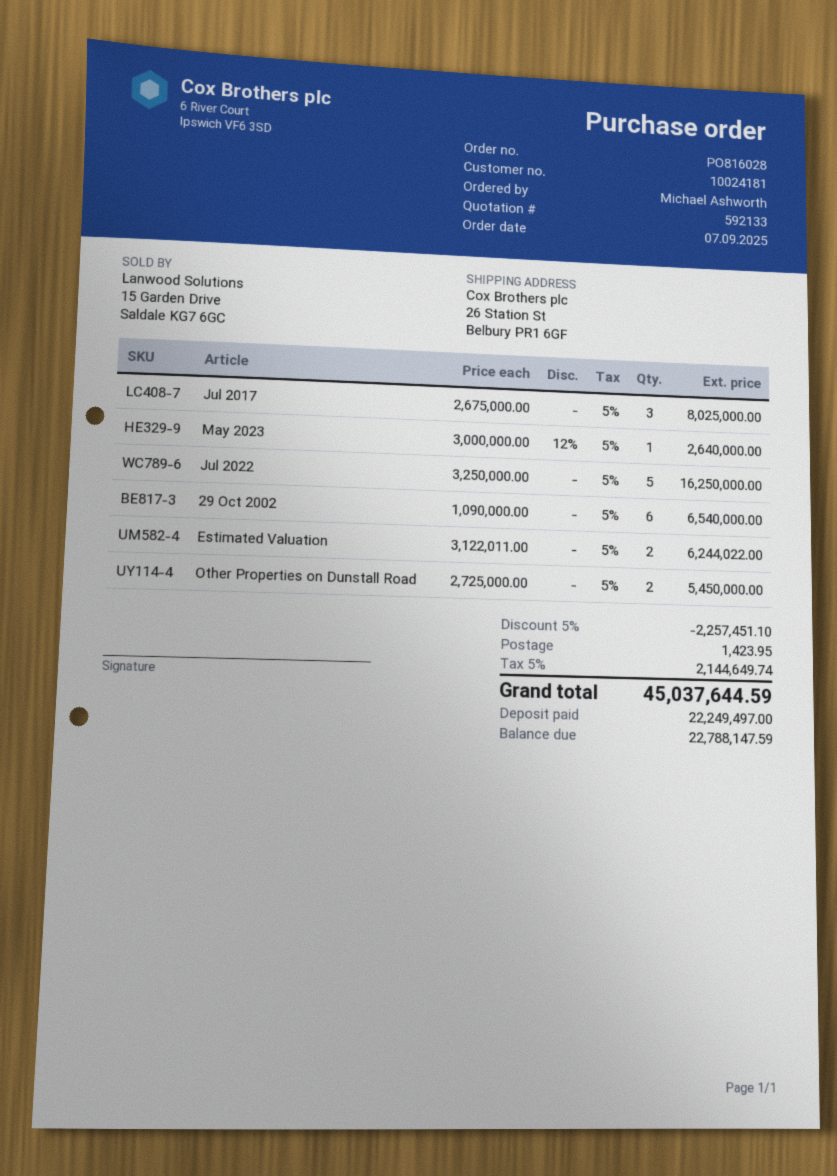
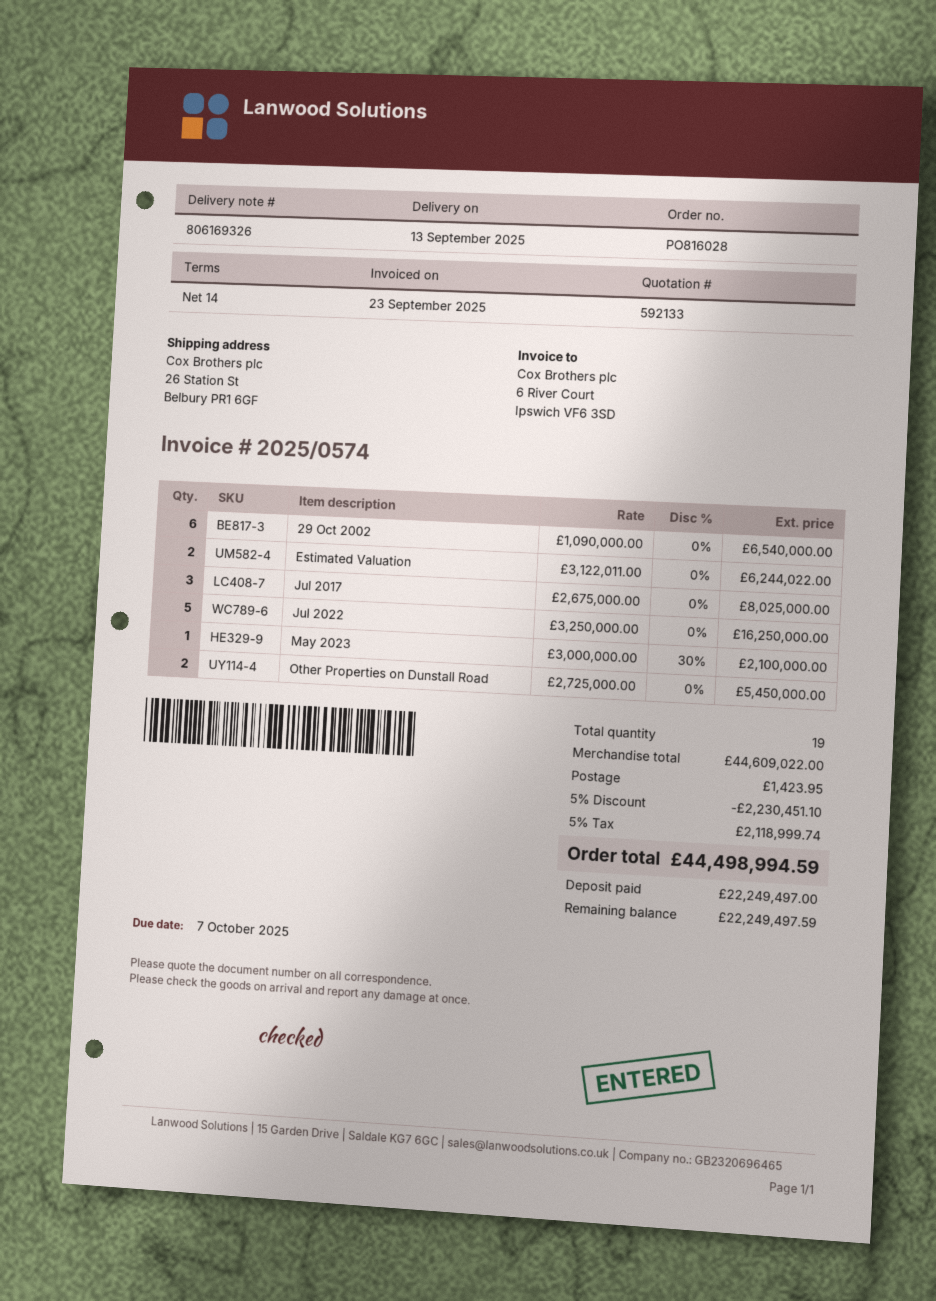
May 2023: 1 x 3000000.00 - 12% = 2640000.00 -> 1 x 3000000.00 - 30% = 2100000.00
discount: 5% = 2257451.10 -> 5% = 2230451.10
tax: 5% = 2144649.74 -> 5% = 2118999.74
total: 45037644.59 -> 44498994.59
balance: 22788147.59 -> 22249497.59

